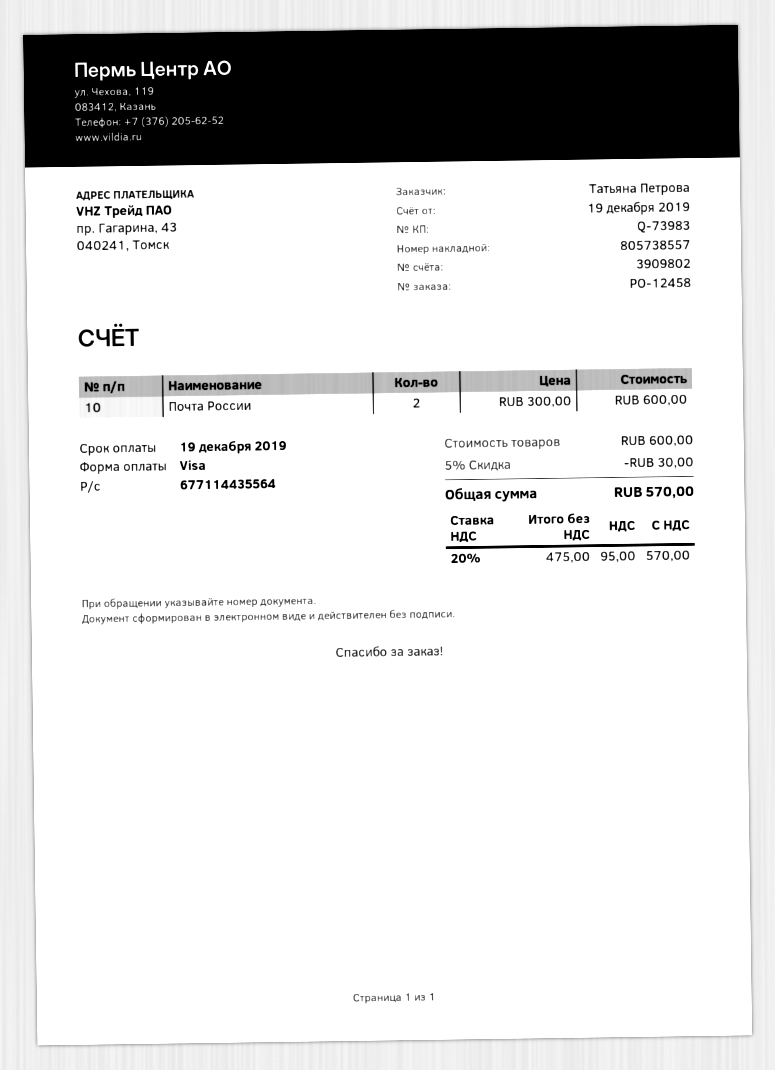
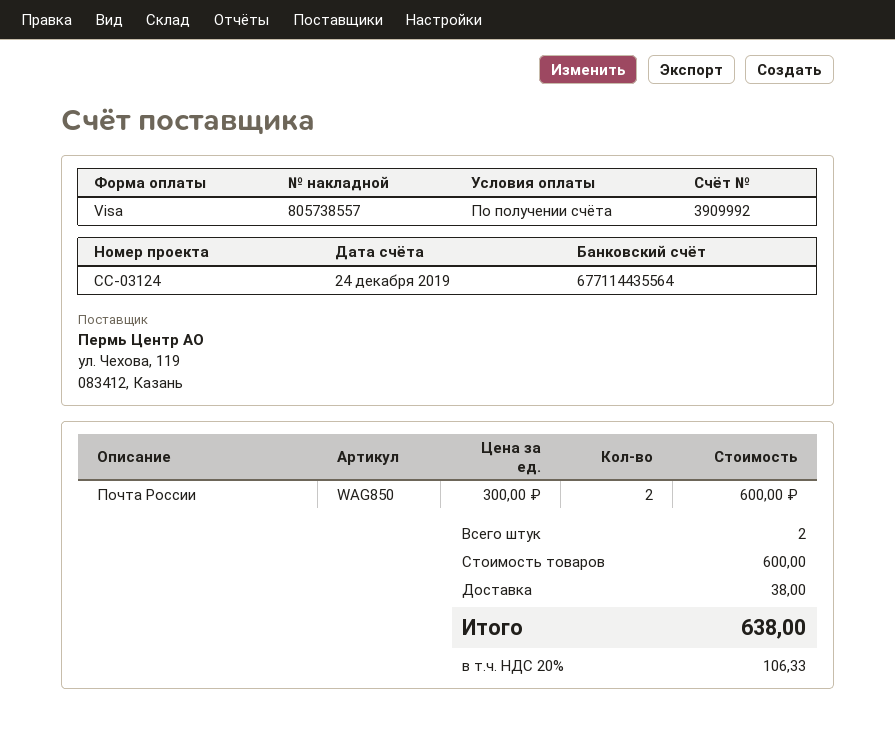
invoice number: 3909802 -> 3909992
invoice date: 2019-12-19 -> 2019-12-24
discount: 5% = 30.00 -> none
shipping: none -> 38.00
tax: 20% = 95.00 -> 20% = 106.33
total: 570.00 -> 638.00

